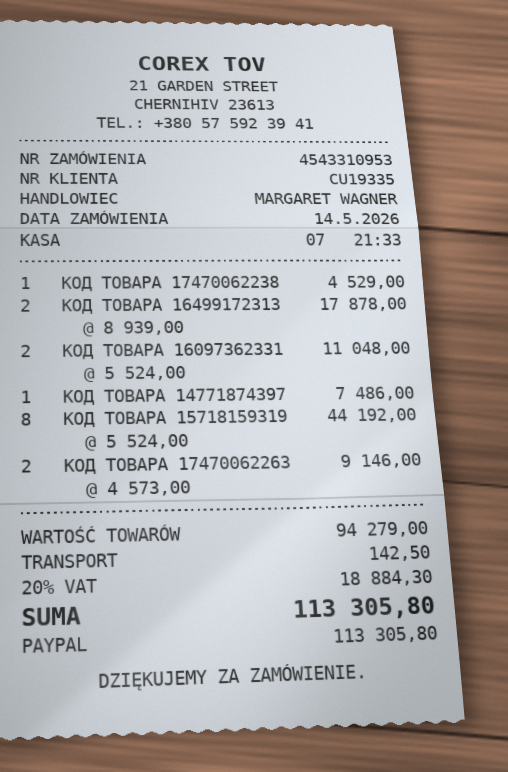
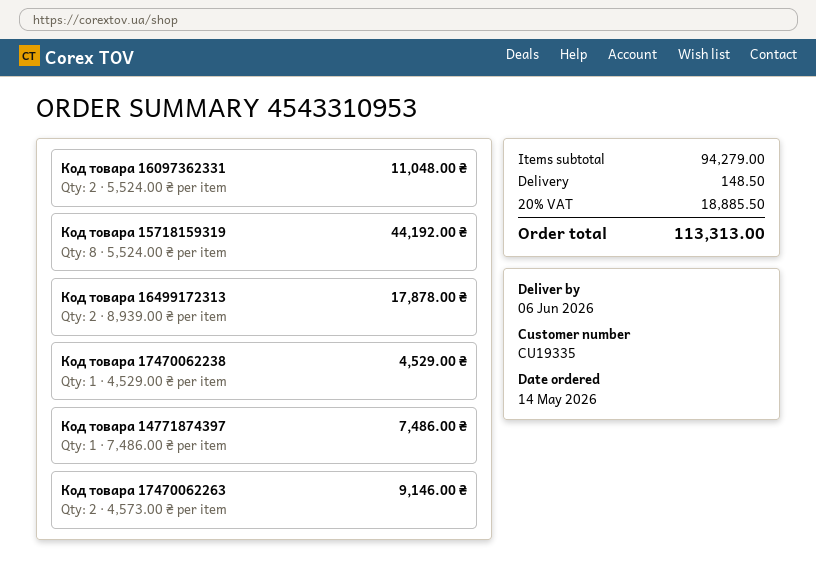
shipping: 142.50 -> 148.50
tax: 20% = 18884.30 -> 20% = 18885.50
total: 113305.80 -> 113313.00

